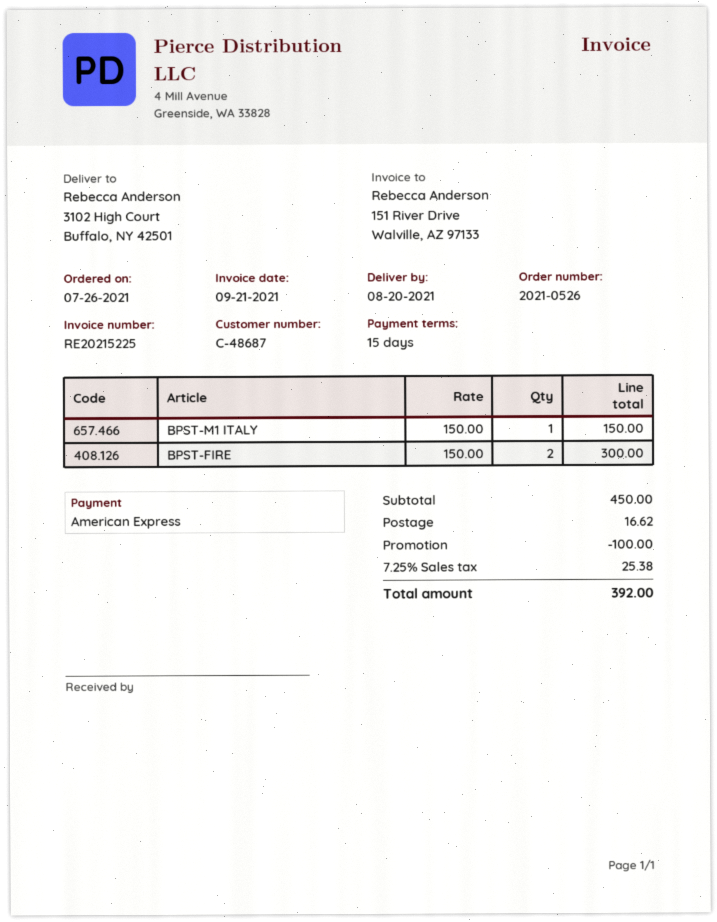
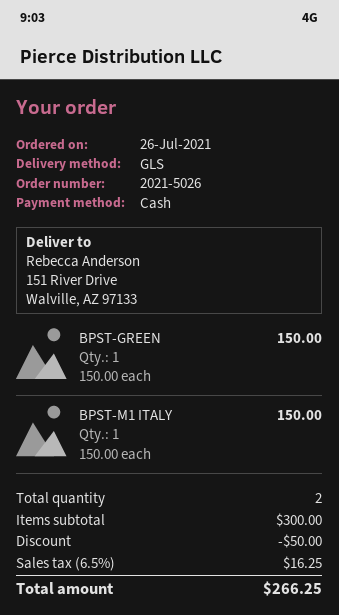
order number: 2021-0526 -> 2021-5026
payment method: American Express -> cash
ship to: 3102 High Court, Buffalo, NY 42501 -> 151 River Drive, Walville, AZ 97133
BPST-FIRE: 2 x 150.00 = 300.00 -> none
BPST-GREEN: none -> 1 x 150.00 = 150.00
subtotal: 450.00 -> 300.00
discount: 100.00 -> 50.00
shipping: 16.62 -> none
tax: 7.25% = 25.38 -> 6.5% = 16.25
total: 392.00 -> 266.25

